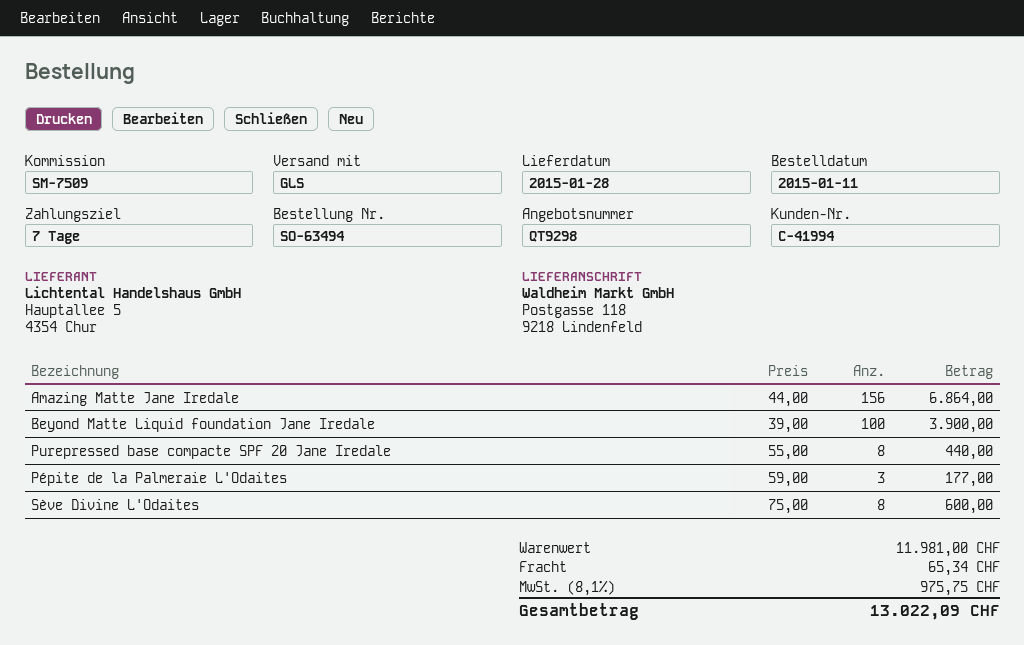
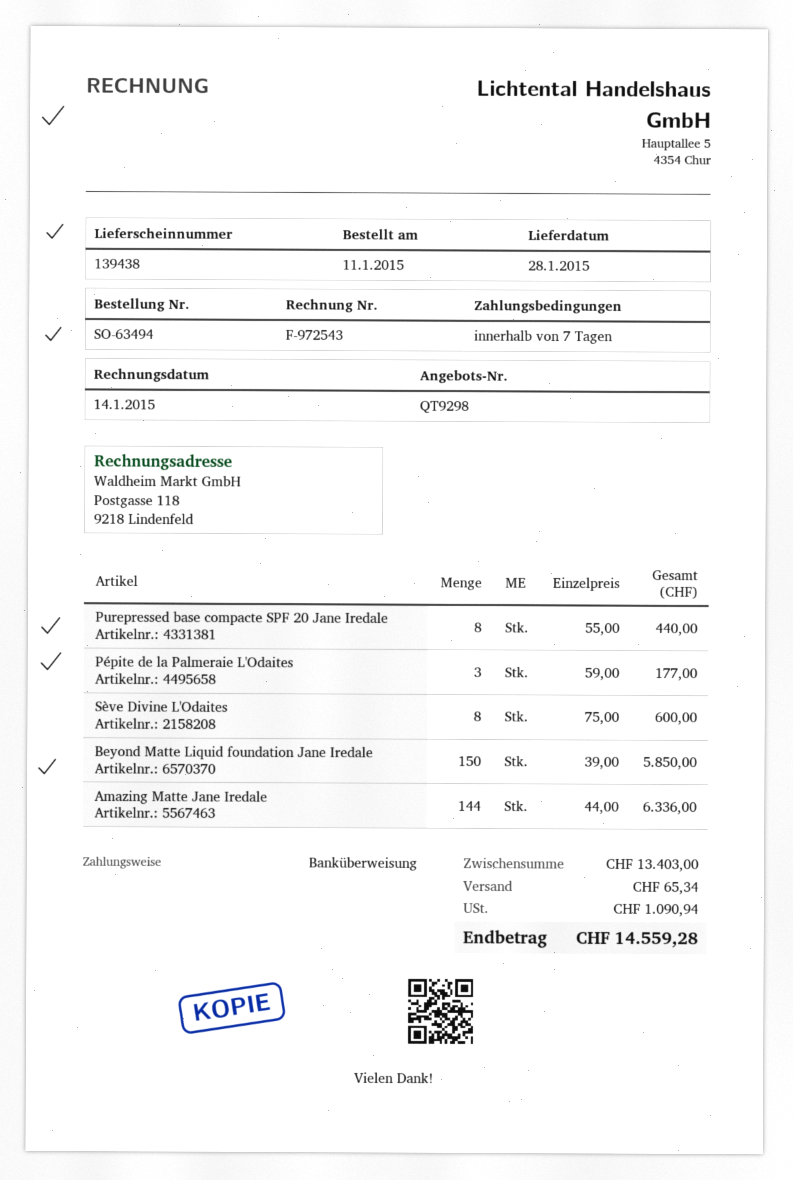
Amazing Matte Jane Iredale: 156 x 44.00 = 6864.00 -> 144 x 44.00 = 6336.00
Beyond Matte Liquid foundation Jane Iredale: 100 x 39.00 = 3900.00 -> 150 x 39.00 = 5850.00
subtotal: 11981.00 -> 13403.00
tax: 975.75 -> 1090.94
total: 13022.09 -> 14559.28

